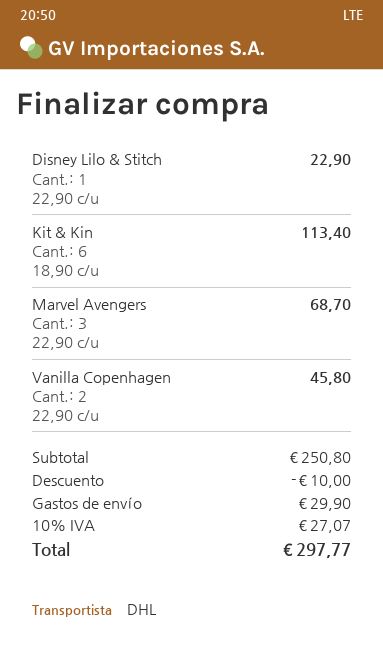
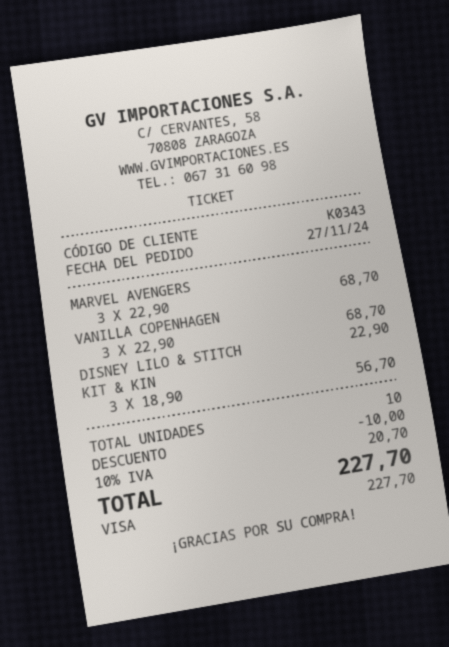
Kit & Kin: 6 x 18.90 = 113.40 -> 3 x 18.90 = 56.70
Vanilla Copenhagen: 2 x 22.90 = 45.80 -> 3 x 22.90 = 68.70
shipping: 29.90 -> none
tax: 10% = 27.07 -> 10% = 20.70
total: 297.77 -> 227.70

